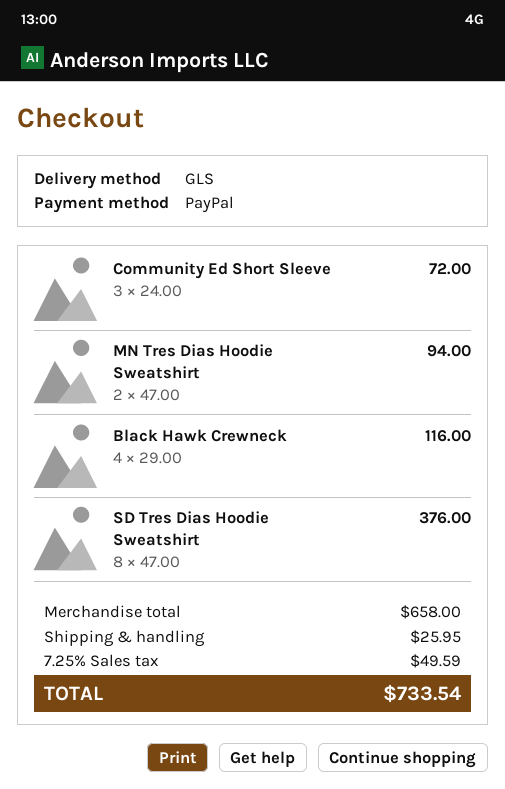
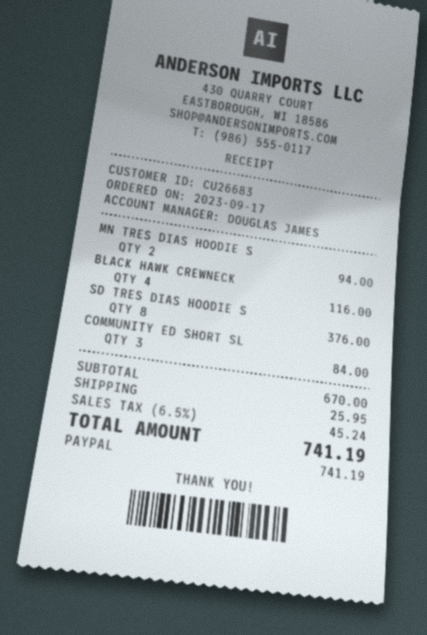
Community Ed Short Sleeve: 3 for 72.00 -> 3 for 84.00
subtotal: 658.00 -> 670.00
tax: 7.25% = 49.59 -> 6.5% = 45.24
total: 733.54 -> 741.19

